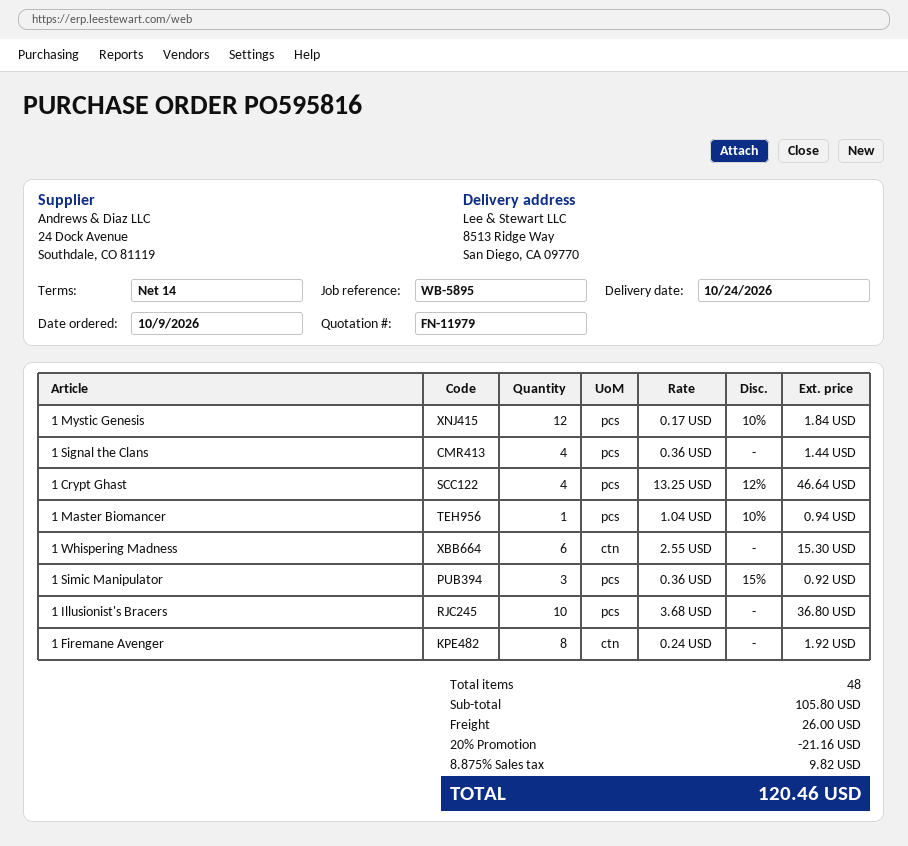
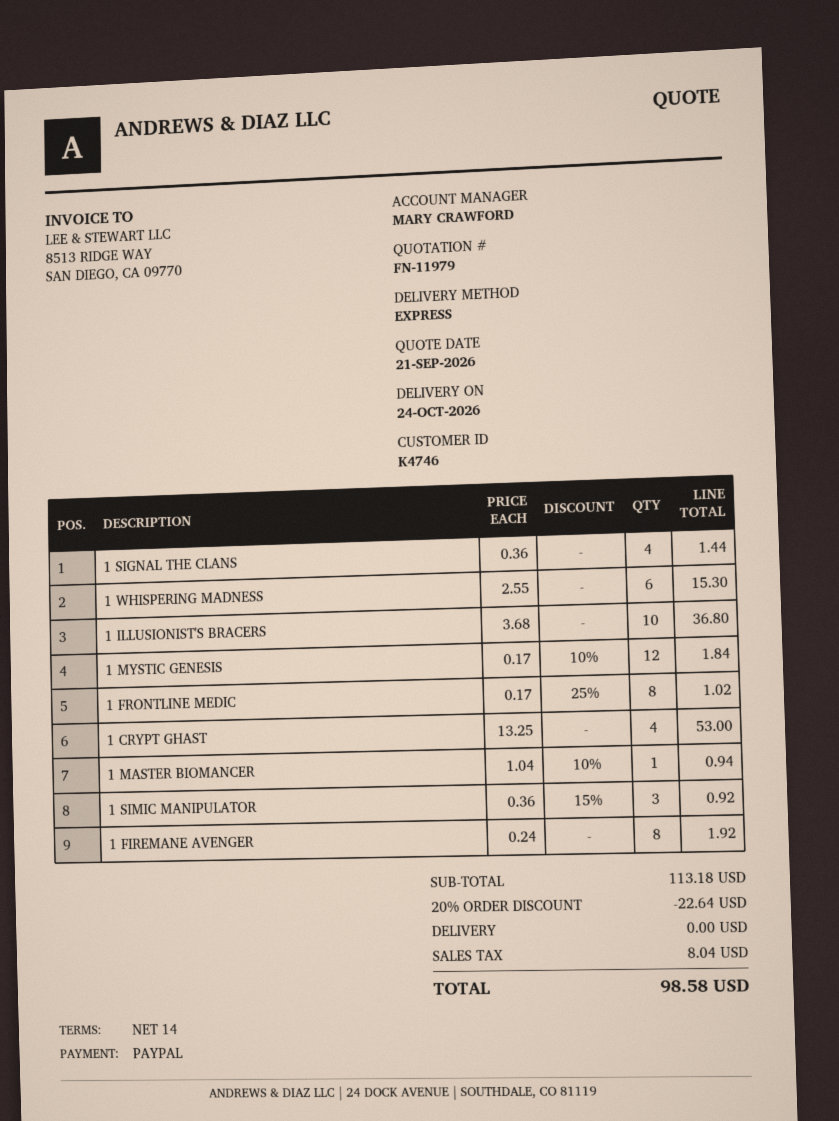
1 Crypt Ghast: 4 x 13.25 - 12% = 46.64 -> 4 x 13.25 = 53.00
1 FRONTLINE MEDIC: none -> 8 x 0.17 - 25% = 1.02
subtotal: 105.80 -> 113.18
discount: 20% = 21.16 -> 20% = 22.64
shipping: 26.00 -> 0.00
tax: 9.82 -> 8.04
total: 120.46 -> 98.58

